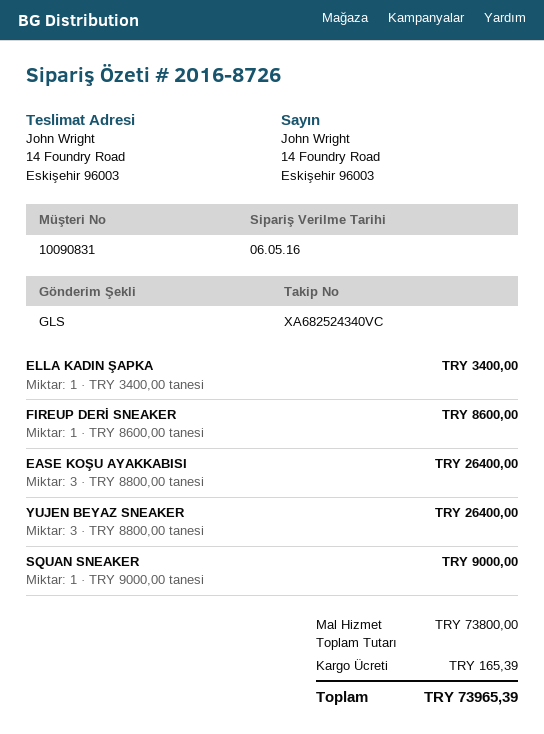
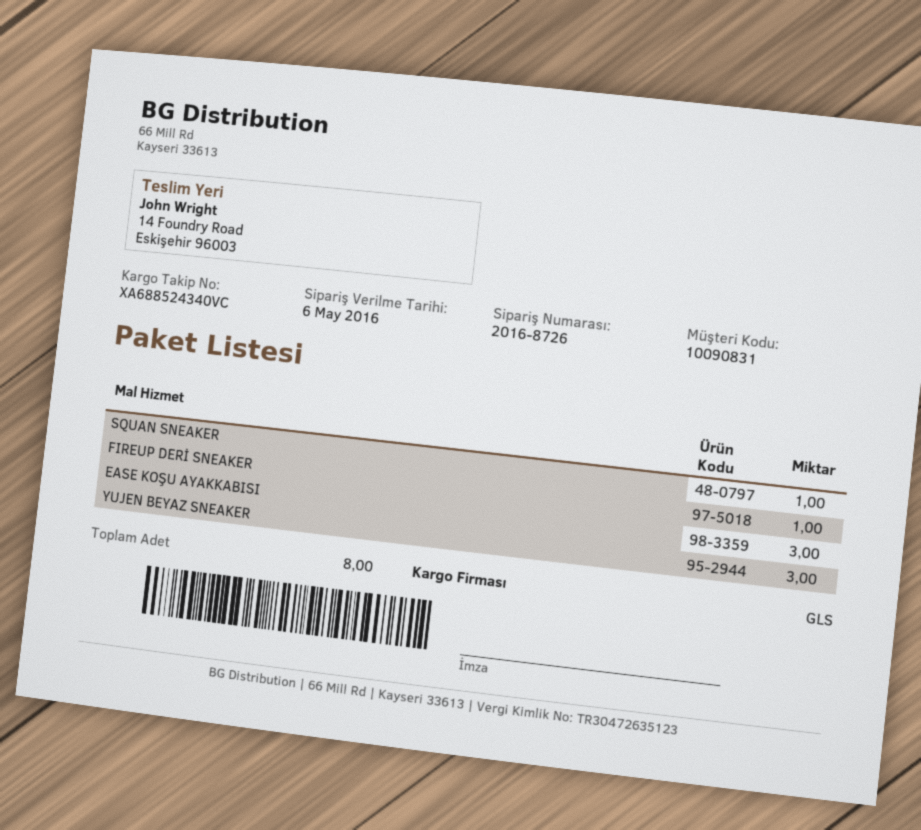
tracking number: XA682524340VC -> XA688524340VC
ELLA KADIN ŞAPKA: 1 -> none

